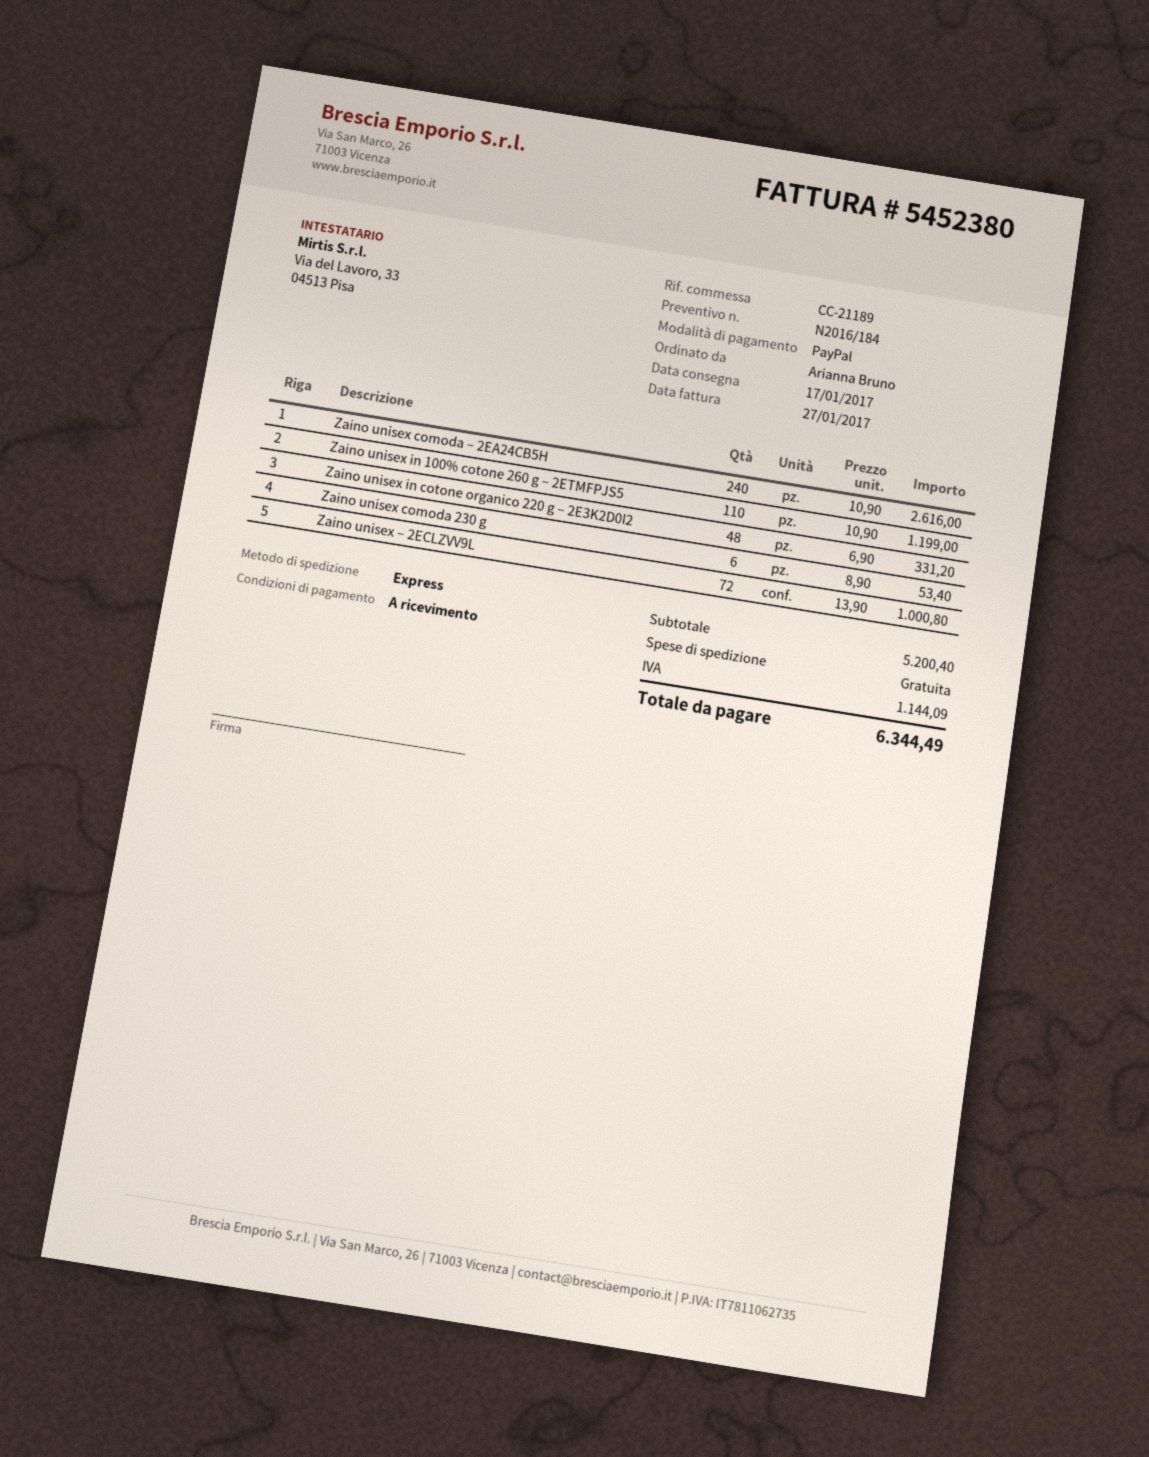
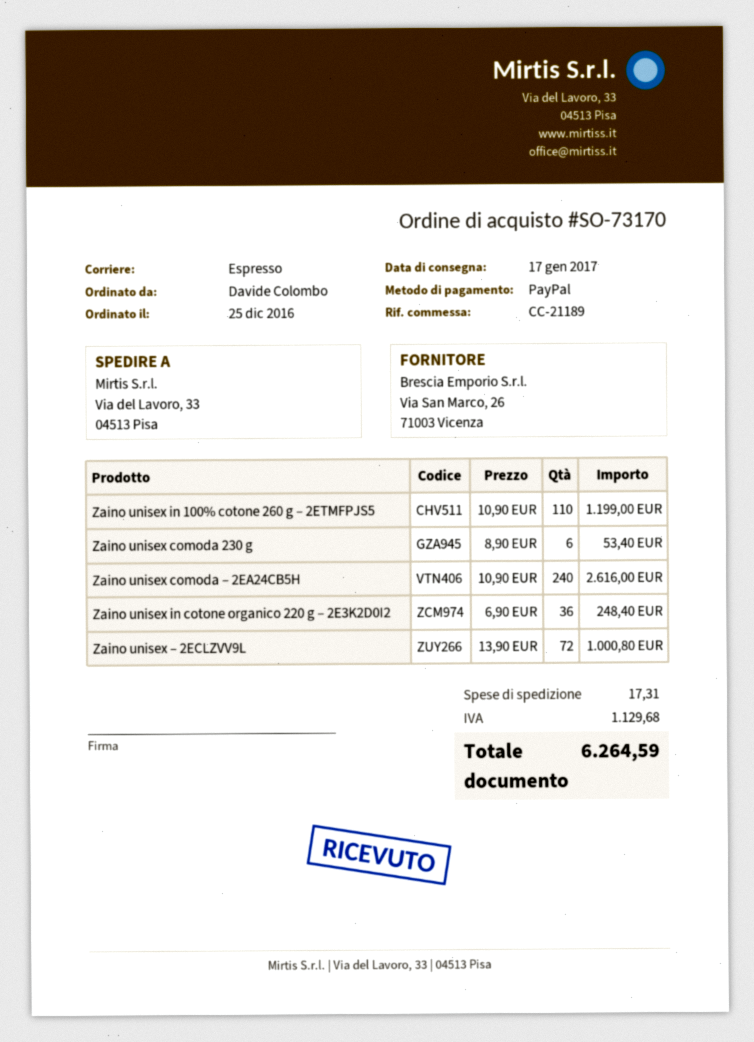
ordered by: Arianna Bruno -> Davide Colombo
Zaino unisex in cotone organico 220 g – 2E3K2D0I2: 48 x 6.90 = 331.20 -> 36 x 6.90 = 248.40
shipping: 0.00 -> 17.31
tax: 1144.09 -> 1129.68
total: 6344.49 -> 6264.59

